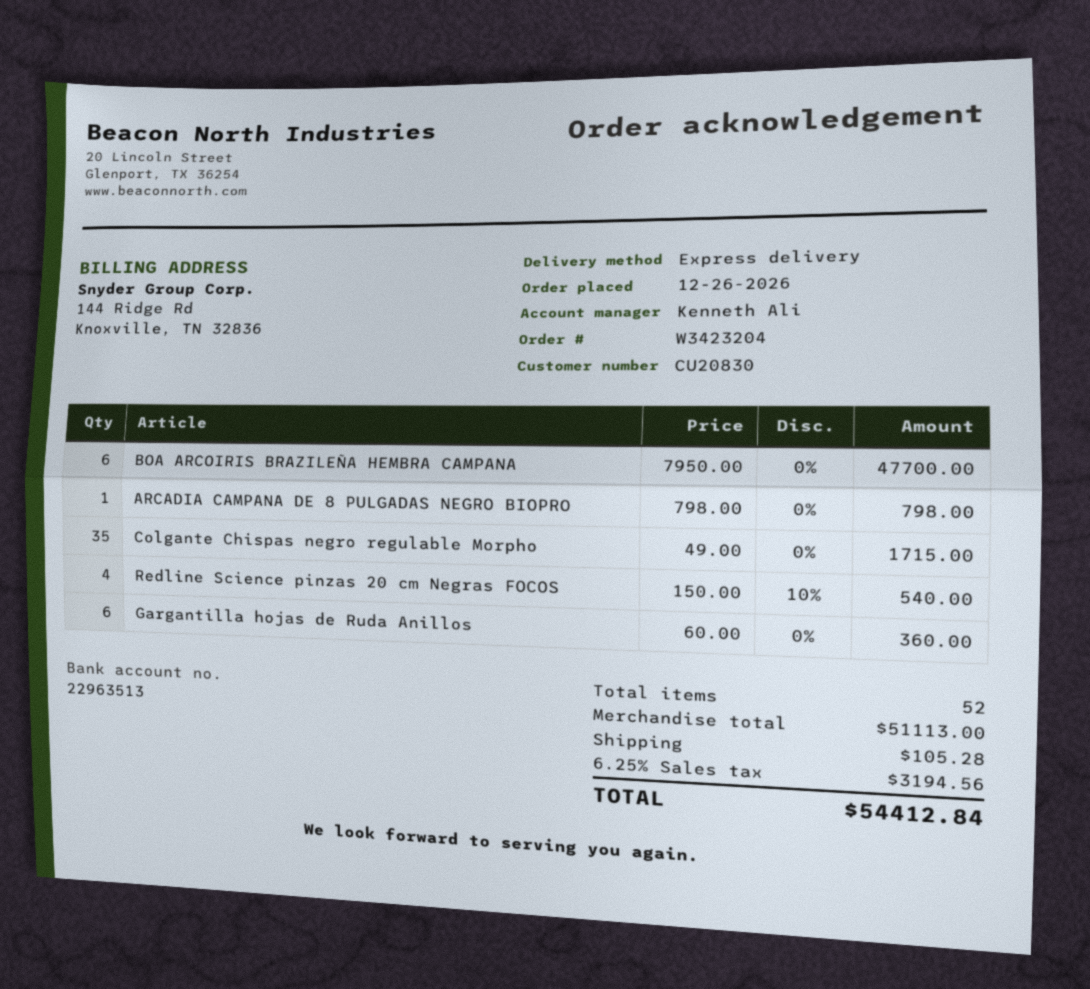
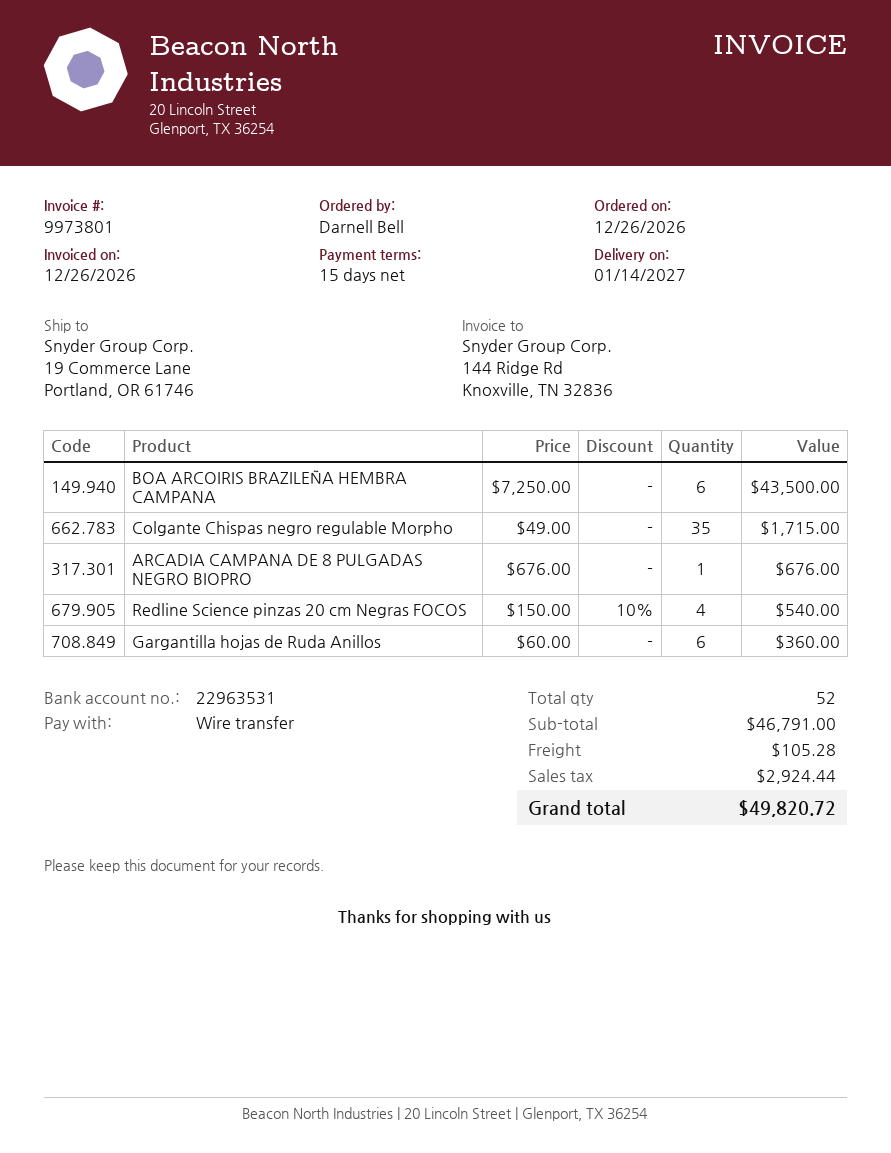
bank account: 22963513 -> 22963531
BOA ARCOIRIS BRAZILEÑA HEMBRA CAMPANA: 6 x 7950.00 = 47700.00 -> 6 x 7250.00 = 43500.00
ARCADIA CAMPANA DE 8 PULGADAS NEGRO BIOPRO: 1 x 798.00 = 798.00 -> 1 x 676.00 = 676.00
subtotal: 51113.00 -> 46791.00
tax: 3194.56 -> 2924.44
total: 54412.84 -> 49820.72

